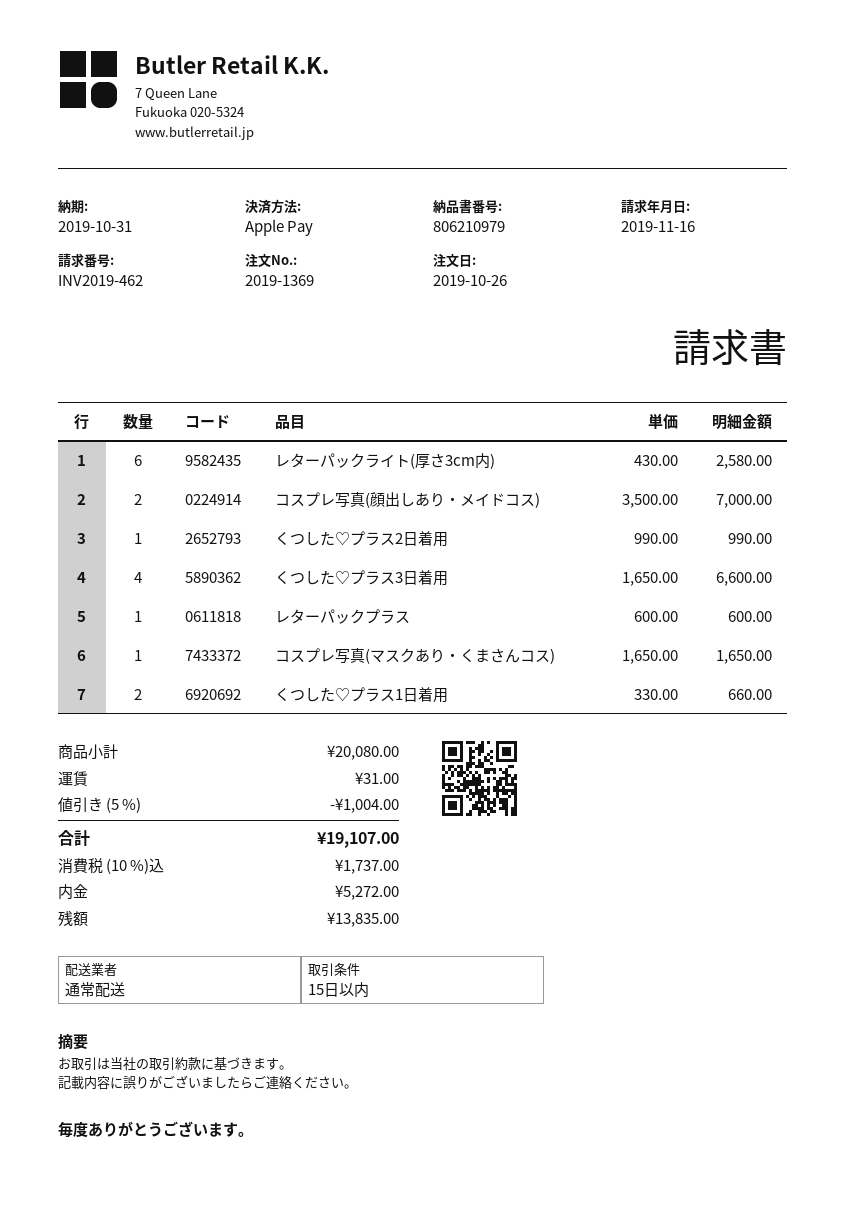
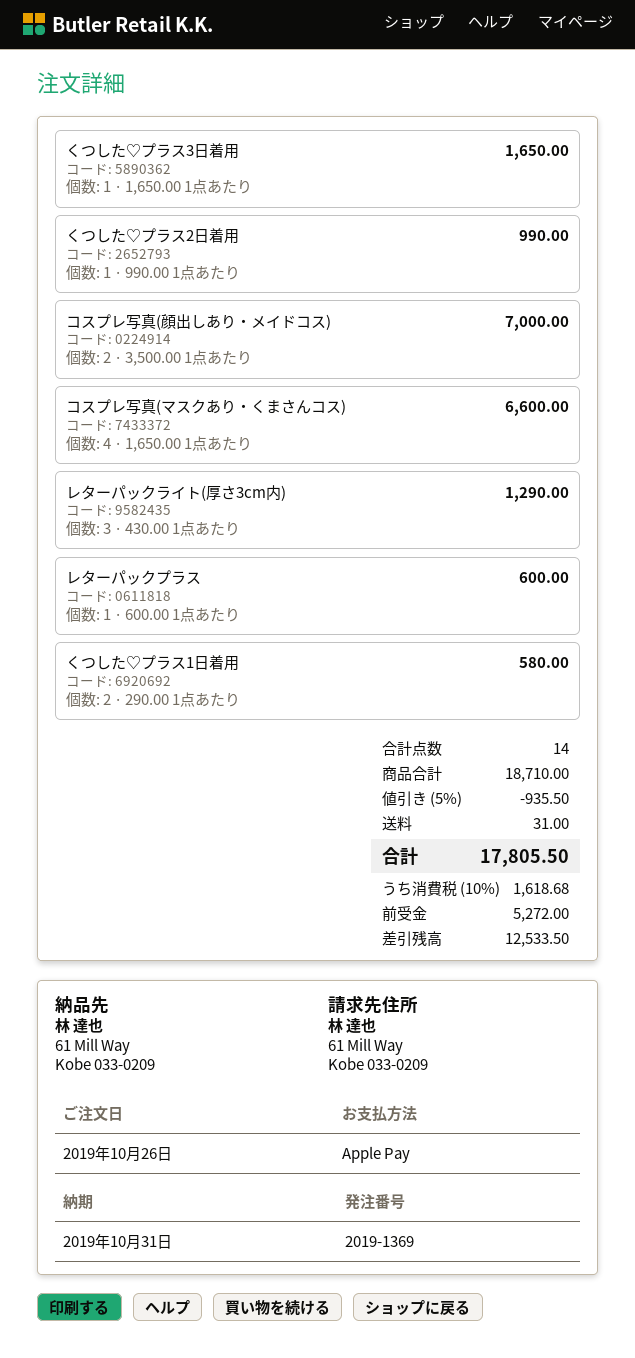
レターパックライト(厚さ3cm内): 6 x 430.00 = 2580.00 -> 3 x 430.00 = 1290.00
くつした♡プラス3日着用: 4 x 1650.00 = 6600.00 -> 1 x 1650.00 = 1650.00
コスプレ写真(マスクあり・くまさんコス): 1 x 1650.00 = 1650.00 -> 4 x 1650.00 = 6600.00
くつした♡プラス1日着用: 2 x 330.00 = 660.00 -> 2 x 290.00 = 580.00
subtotal: 20080.00 -> 18710.00
discount: 5% = 1004.00 -> 5% = 935.50
tax: 10% = 1737.00 -> 10% = 1618.68
total: 19107.00 -> 17805.50
balance: 13835.00 -> 12533.50

